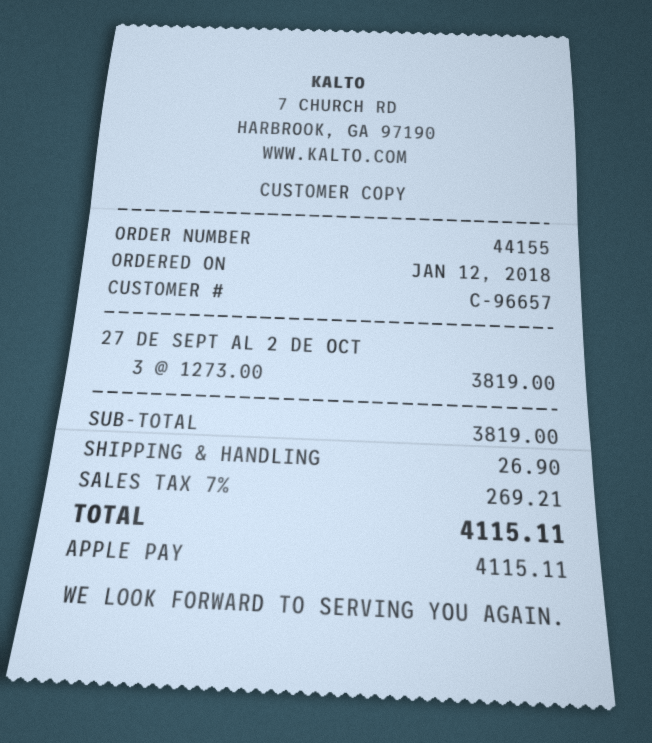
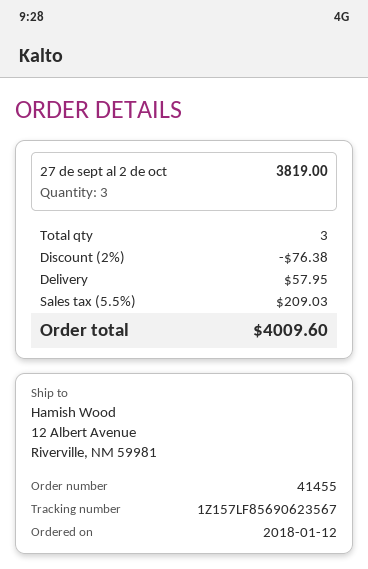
order number: 44155 -> 41455
discount: none -> 2% = 76.38
shipping: 26.90 -> 57.95
tax: 7% = 269.21 -> 5.5% = 209.03
total: 4115.11 -> 4009.60

